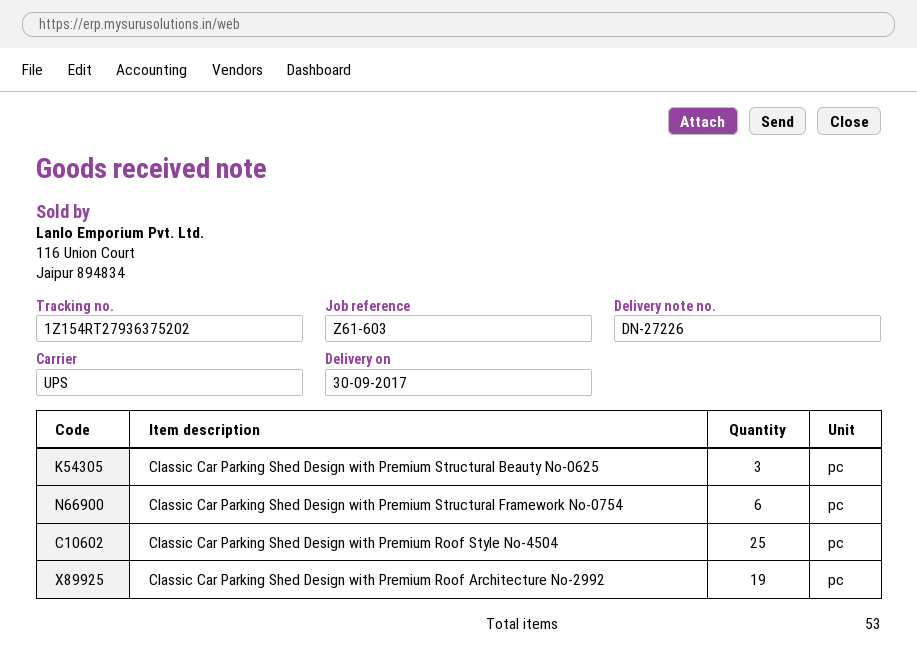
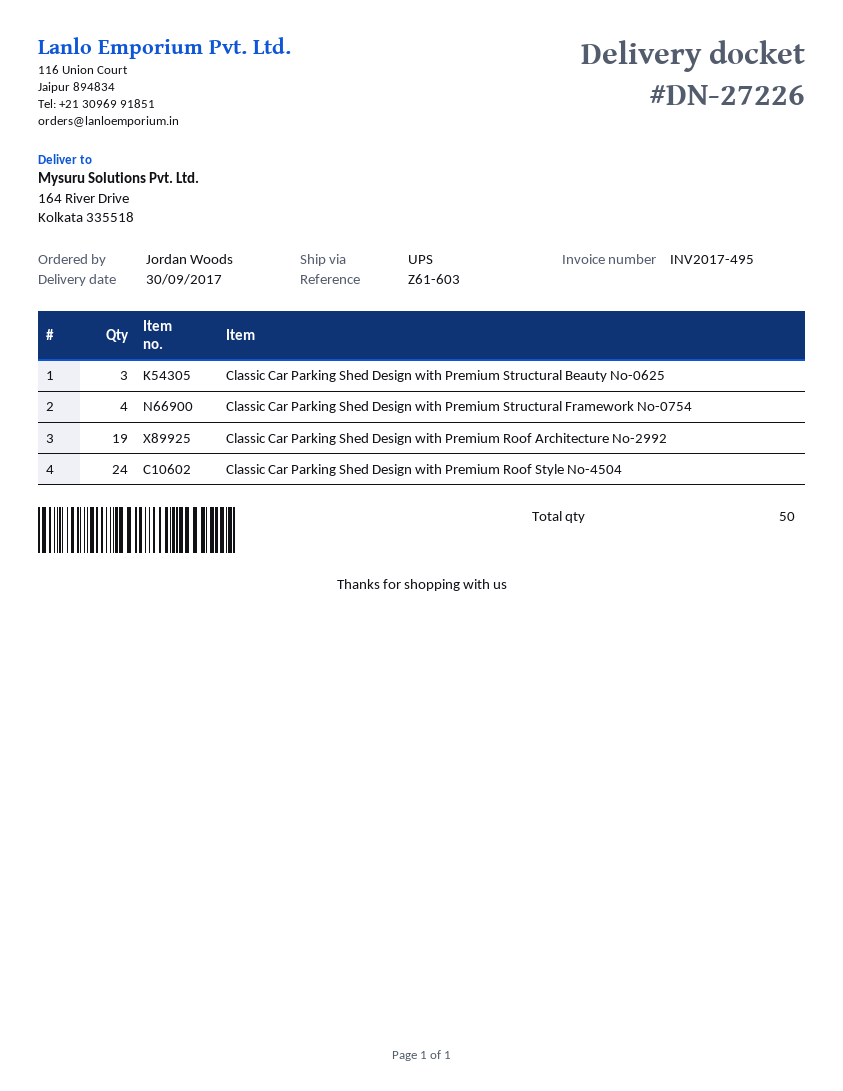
Classic Car Parking Shed Design with Premium Structural Framework No-0754: 6 -> 4
Classic Car Parking Shed Design with Premium Roof Style No-4504: 25 -> 24
total quantity: 53 -> 50

